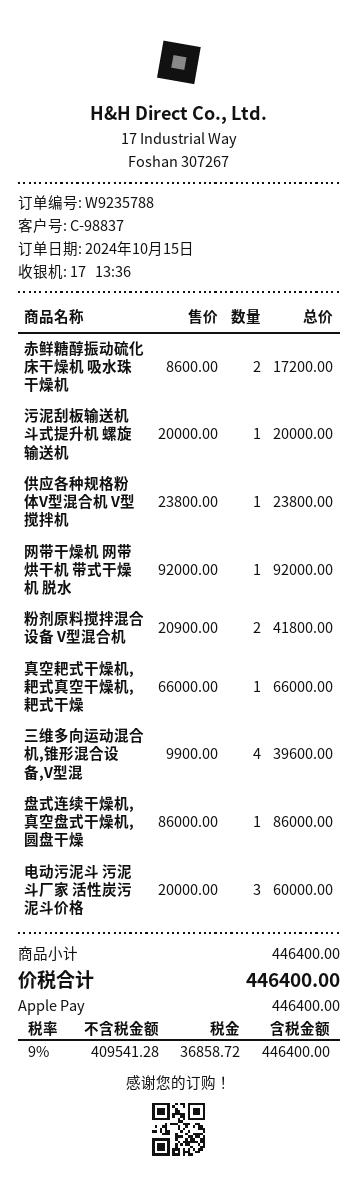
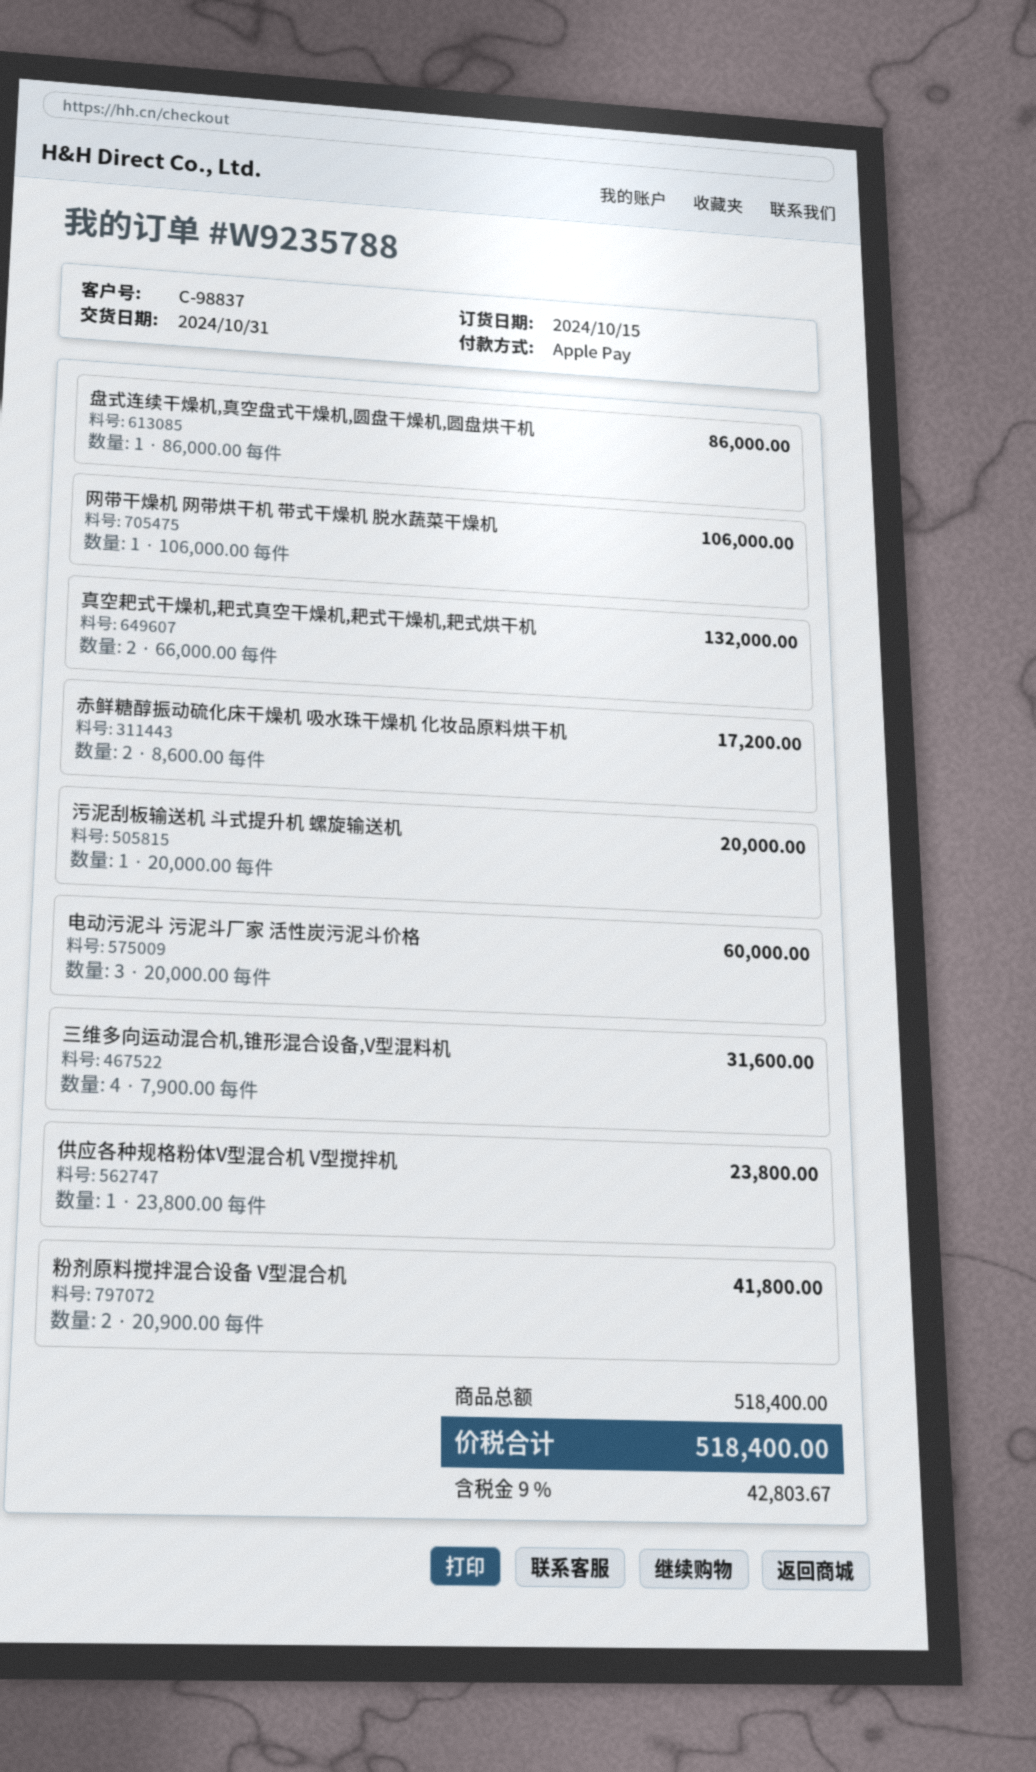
网带干燥机 网带烘干机 带式干燥机 脱水: 1 x 92000.00 = 92000.00 -> 1 x 106000.00 = 106000.00
真空耙式干燥机,耙式真空干燥机,耙式干燥: 1 x 66000.00 = 66000.00 -> 2 x 66000.00 = 132000.00
三维多向运动混合机,锥形混合设备,V型混: 4 x 9900.00 = 39600.00 -> 4 x 7900.00 = 31600.00
subtotal: 446400.00 -> 518400.00
tax: 9% = 36858.72 -> 9% = 42803.67
total: 446400.00 -> 518400.00

